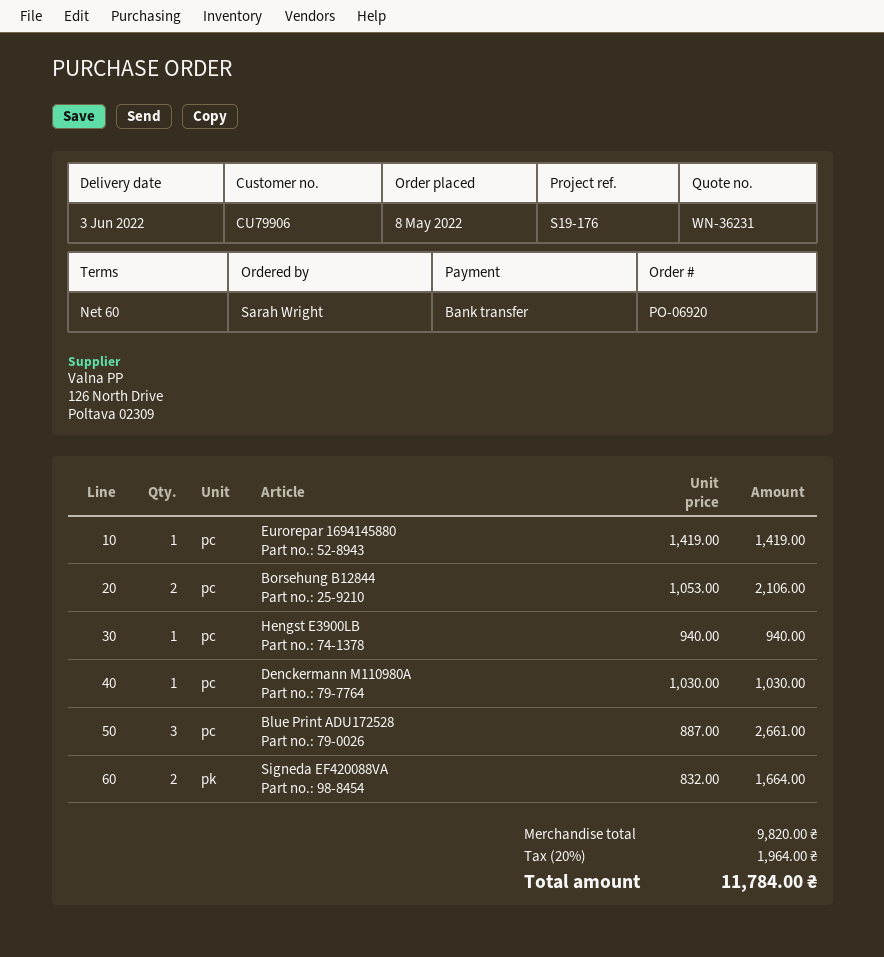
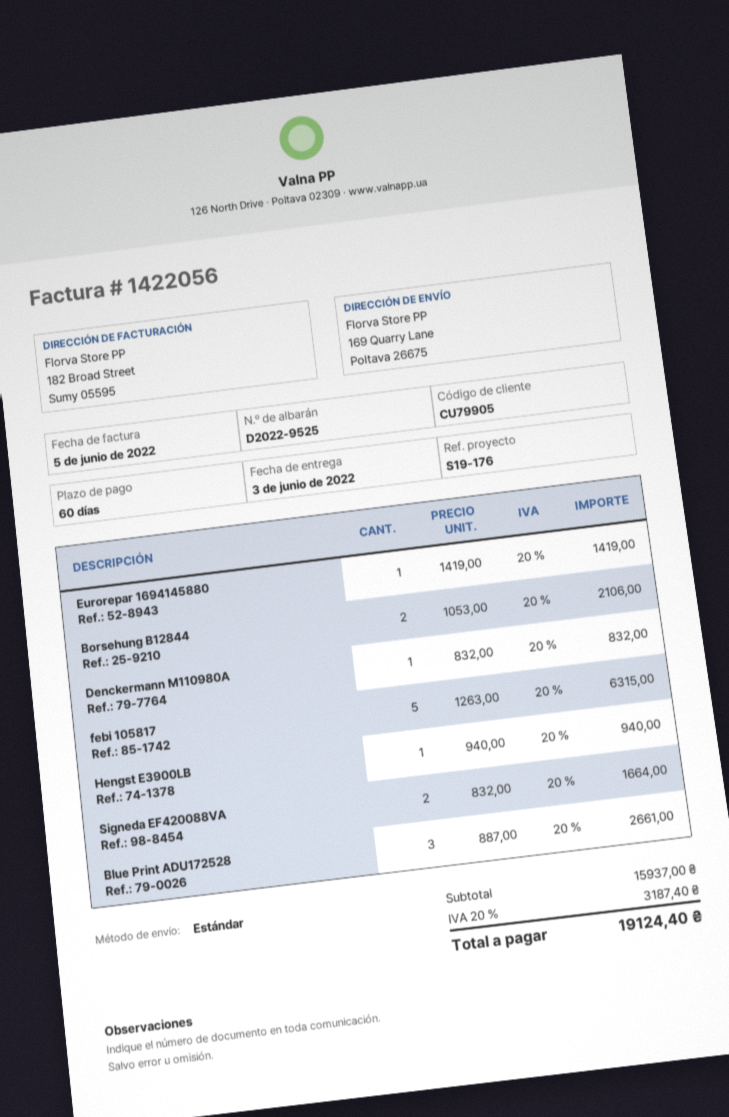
customer number: CU79906 -> CU79905
Denckermann M110980A: 1 x 1030.00 = 1030.00 -> 1 x 832.00 = 832.00
febi 105817: none -> 5 x 1263.00 = 6315.00
subtotal: 9820.00 -> 15937.00
tax: 20% = 1964.00 -> 20% = 3187.40
total: 11784.00 -> 19124.40

